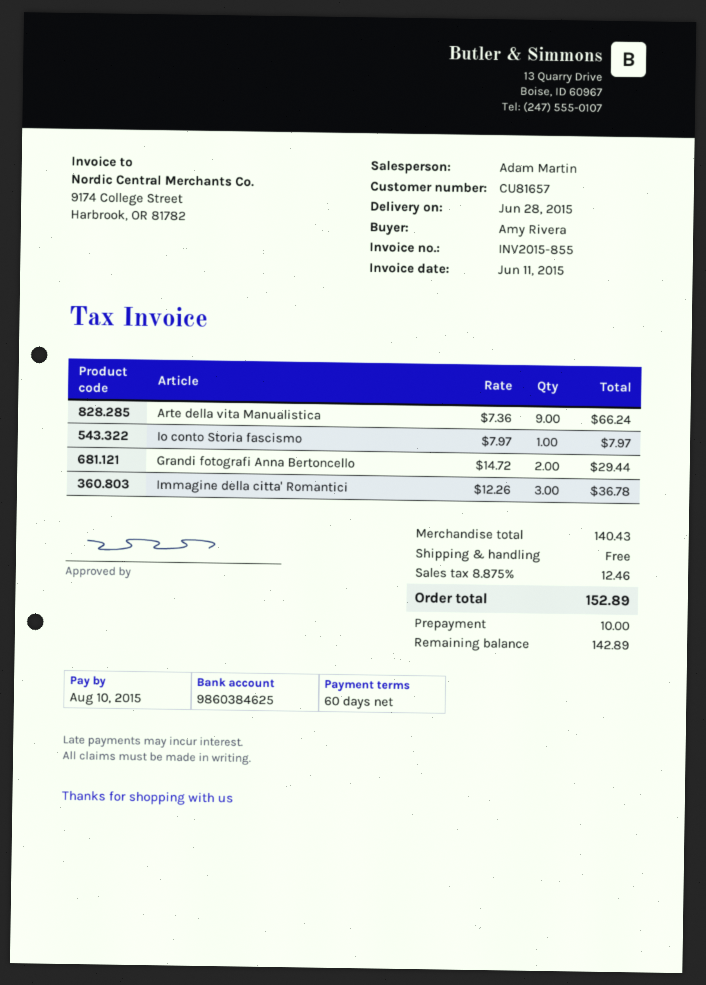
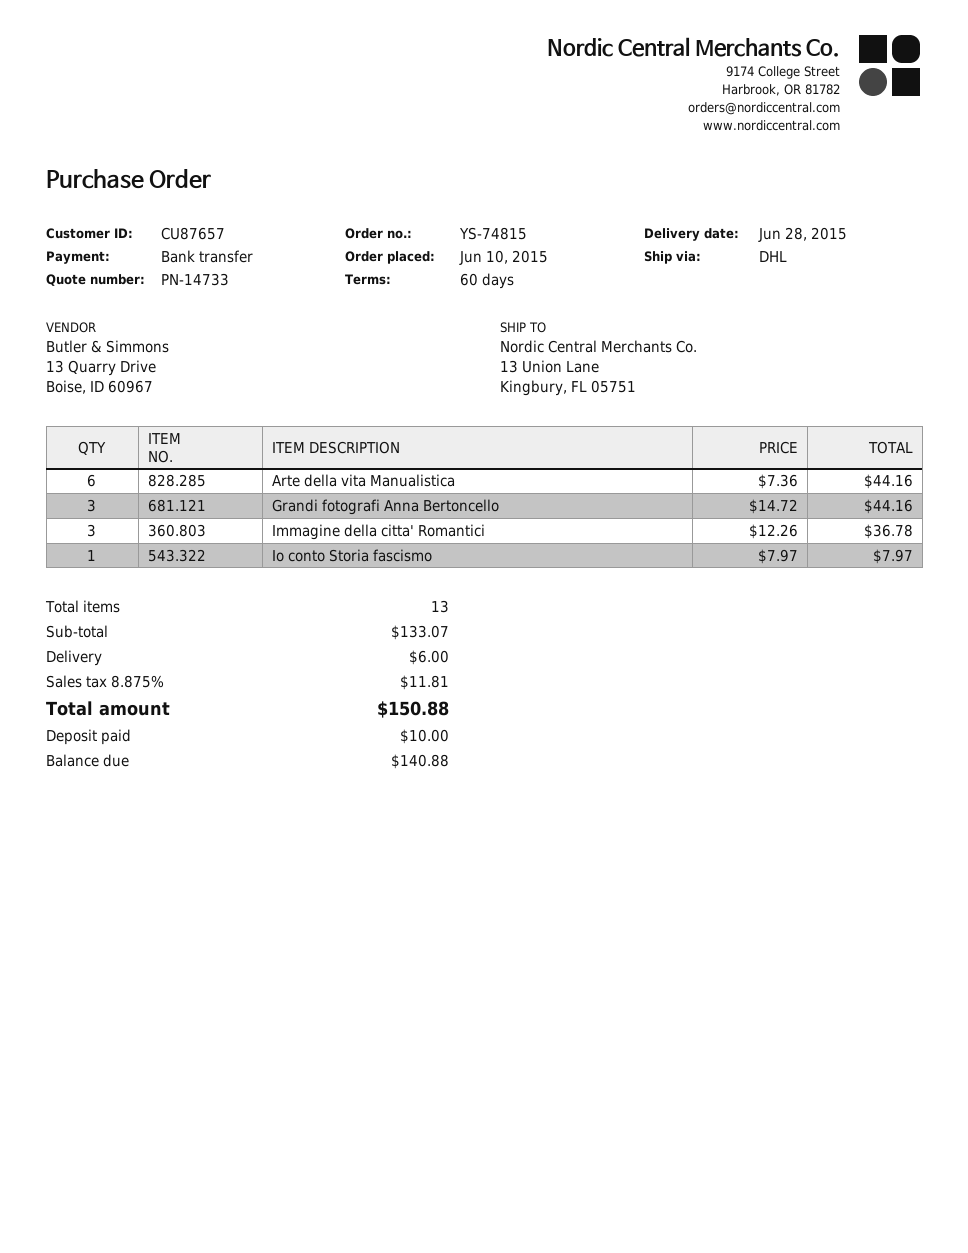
customer number: CU81657 -> CU87657
Arte della vita Manualistica: 9 x 7.36 = 66.24 -> 6 x 7.36 = 44.16
Grandi fotografi Anna Bertoncello: 2 x 14.72 = 29.44 -> 3 x 14.72 = 44.16
subtotal: 140.43 -> 133.07
shipping: 0.00 -> 6.00
tax: 8.875% = 12.46 -> 8.875% = 11.81
total: 152.89 -> 150.88
balance: 142.89 -> 140.88

